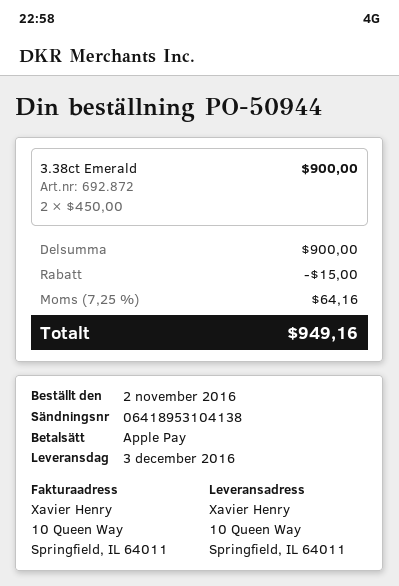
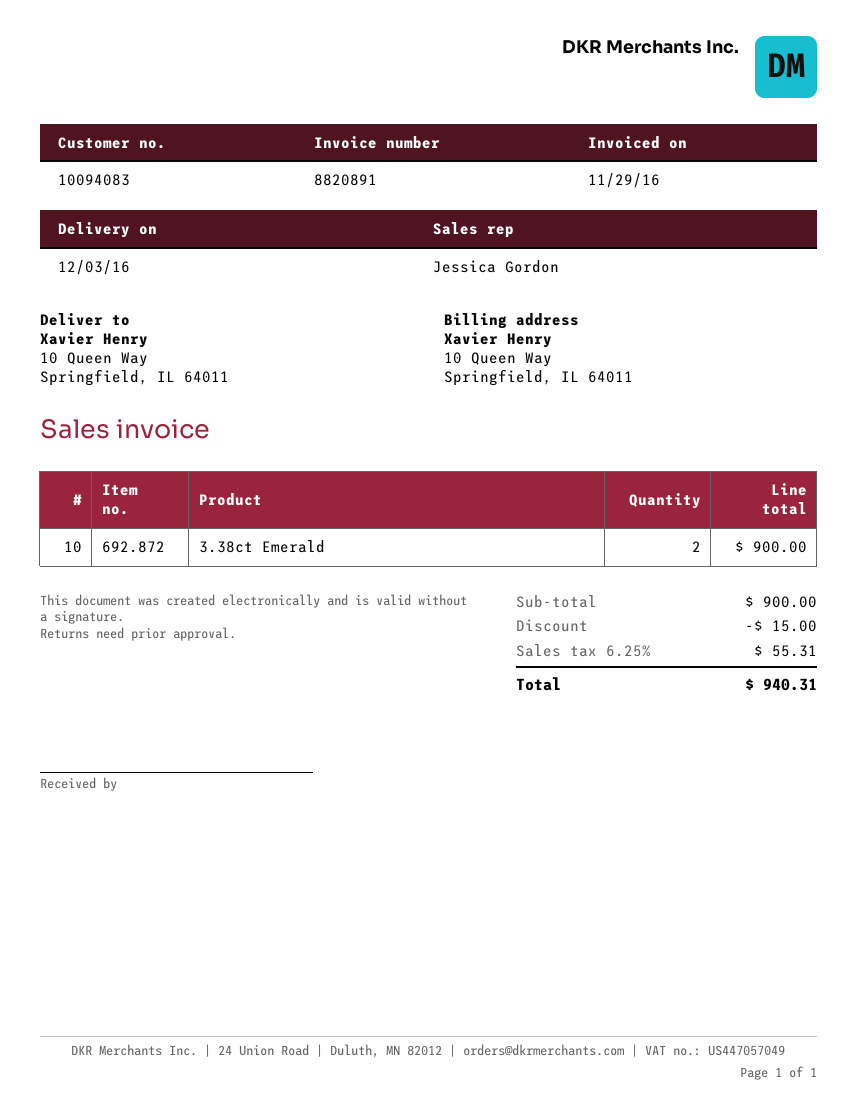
tax: 7.25% = 64.16 -> 6.25% = 55.31
total: 949.16 -> 940.31

